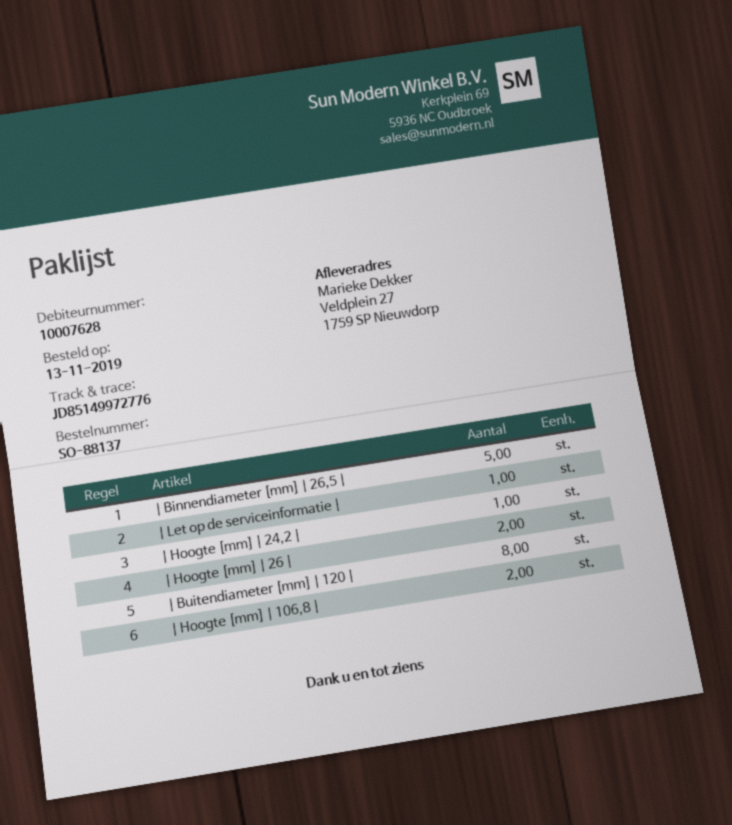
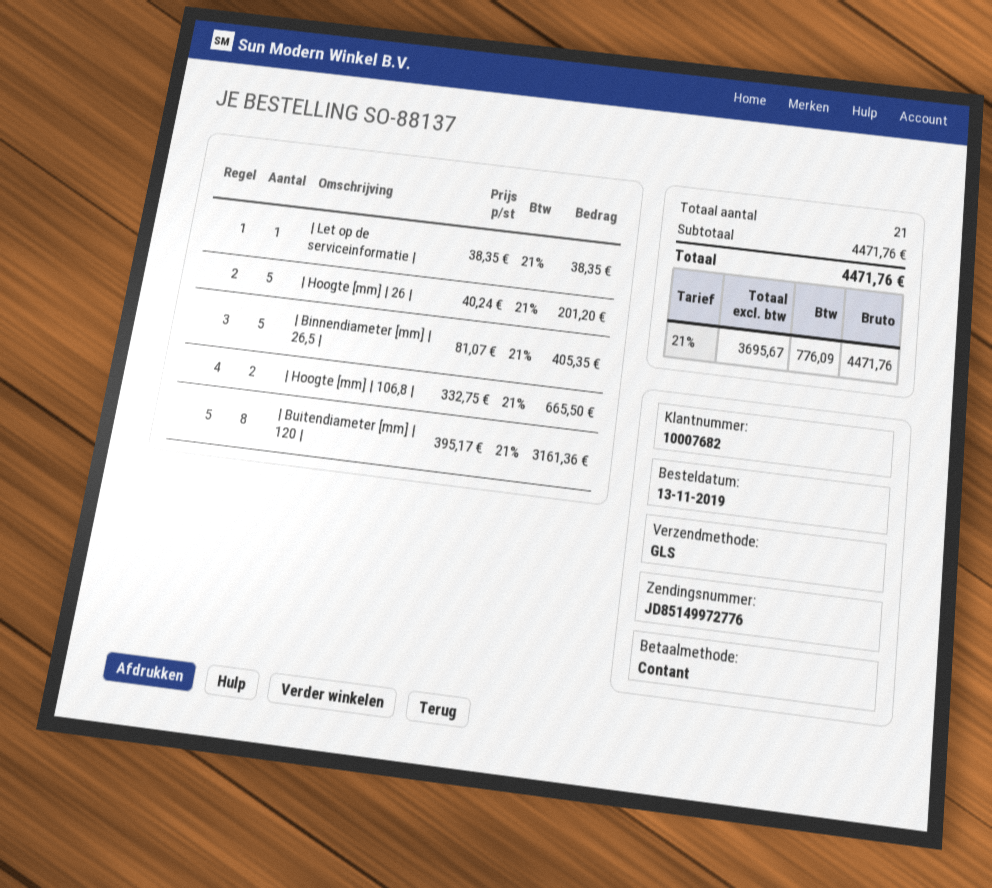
customer number: 10007628 -> 10007682
| Hoogte [mm] | 24,2 |: 1 -> none
| Hoogte [mm] | 26 |: 2 -> 5

